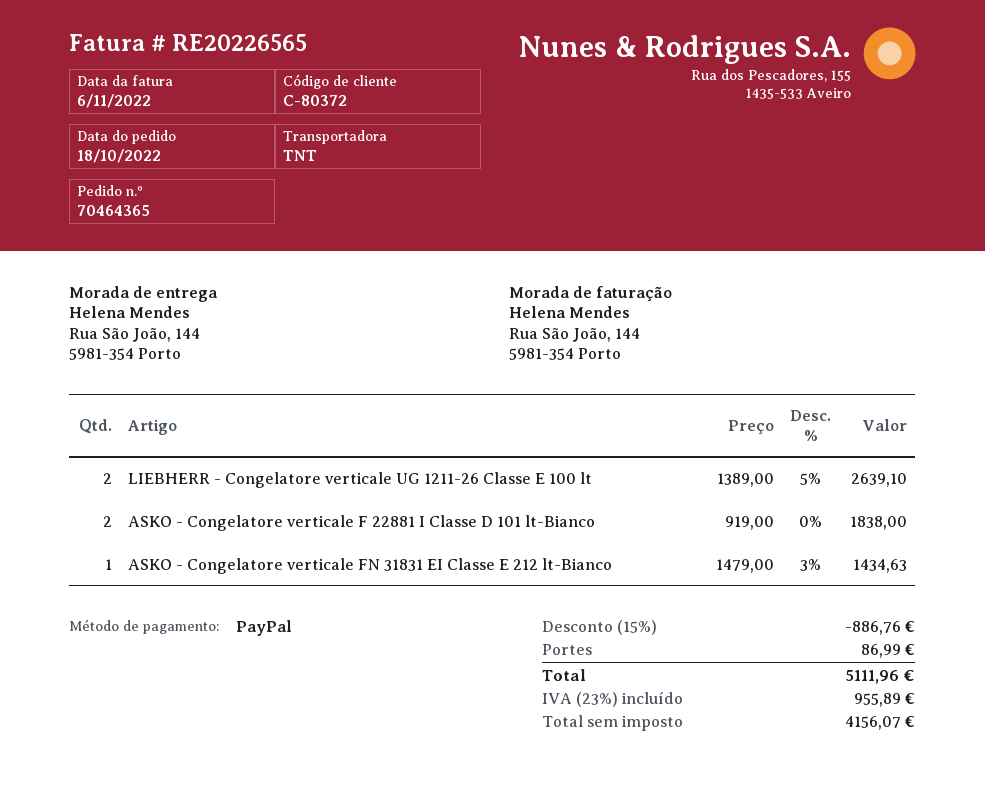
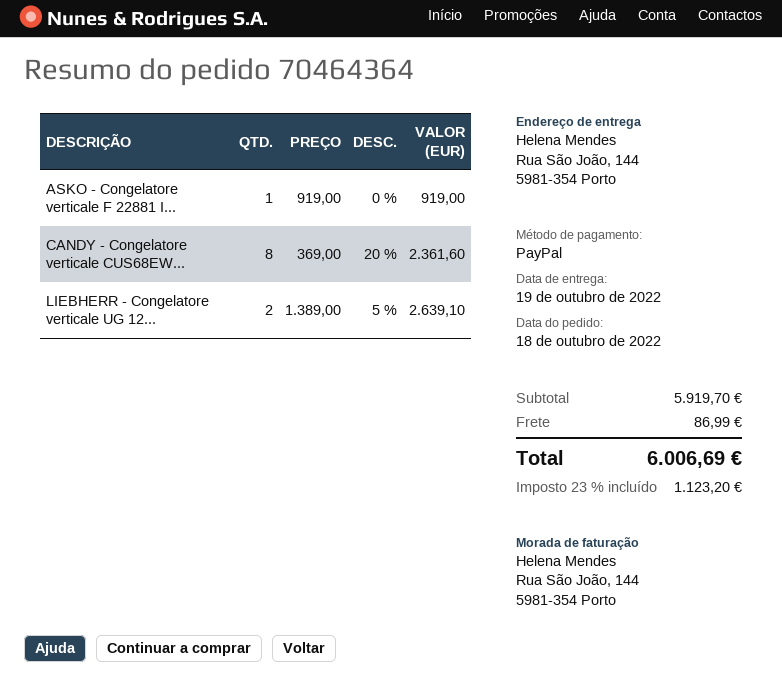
order number: 70464365 -> 70464364
ASKO - Congelatore verticale F 22881 I Classe D 101 lt-Bianco: 2 x 919.00 = 1838.00 -> 1 x 919.00 = 919.00
ASKO - Congelatore verticale FN 31831 EI Classe E 212 lt-Bianco: 1 x 1479.00 - 3% = 1434.63 -> none
CANDY - Congelatore verticale CUS68EW...: none -> 8 x 369.00 - 20% = 2361.60
discount: 15% = 886.76 -> none
tax: 23% = 955.89 -> 23% = 1123.20
total: 5111.96 -> 6006.69

